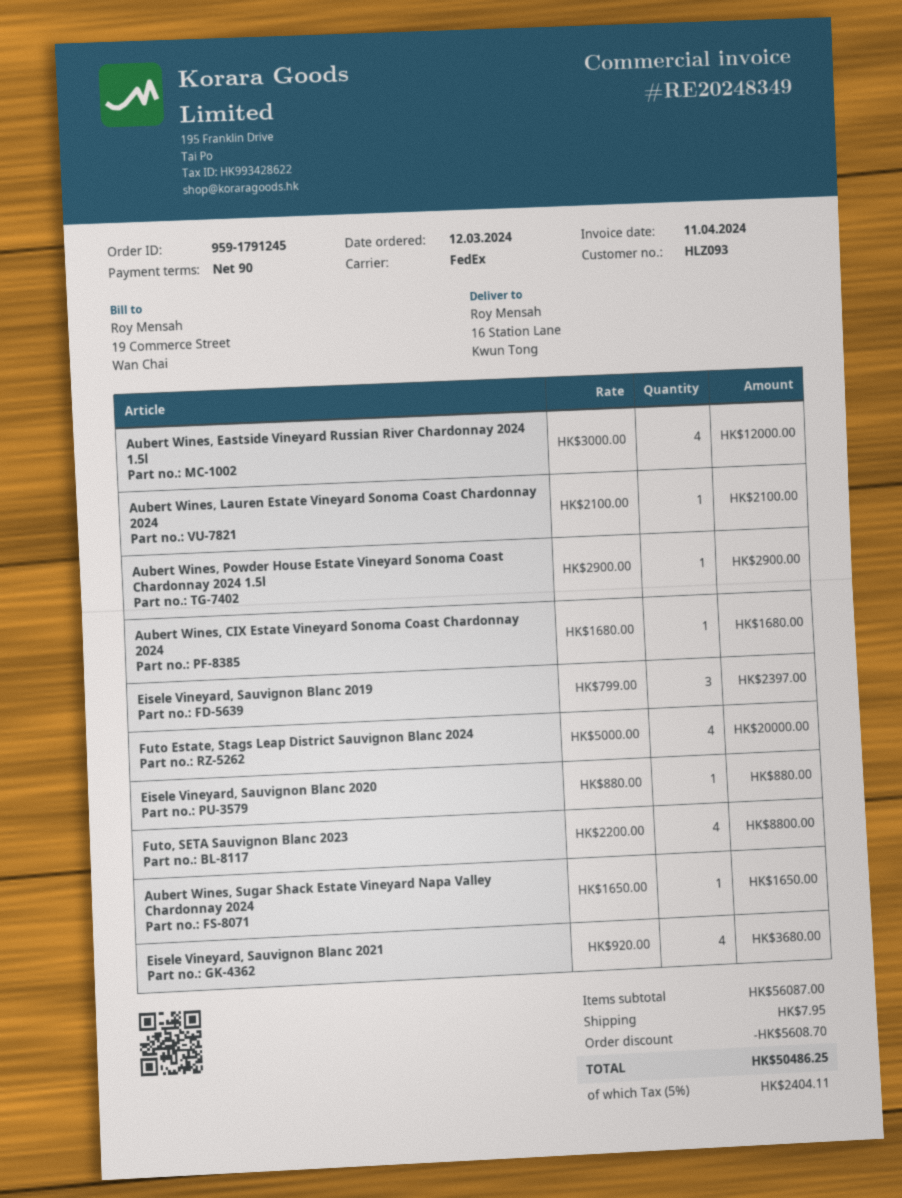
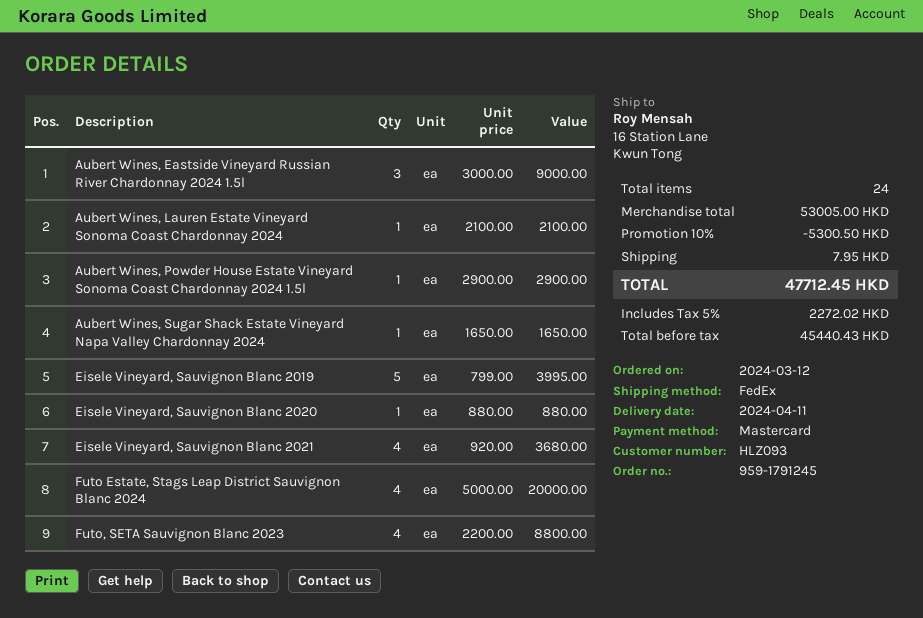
Aubert Wines, Eastside Vineyard Russian River Chardonnay 2024 1.5l: 4 x 3000.00 = 12000.00 -> 3 x 3000.00 = 9000.00
Aubert Wines, CIX Estate Vineyard Sonoma Coast Chardonnay 2024: 1 x 1680.00 = 1680.00 -> none
Eisele Vineyard, Sauvignon Blanc 2019: 3 x 799.00 = 2397.00 -> 5 x 799.00 = 3995.00
subtotal: 56087.00 -> 53005.00
discount: 5608.70 -> 5300.50
tax: 5% = 2404.11 -> 5% = 2272.02
total: 50486.25 -> 47712.45

